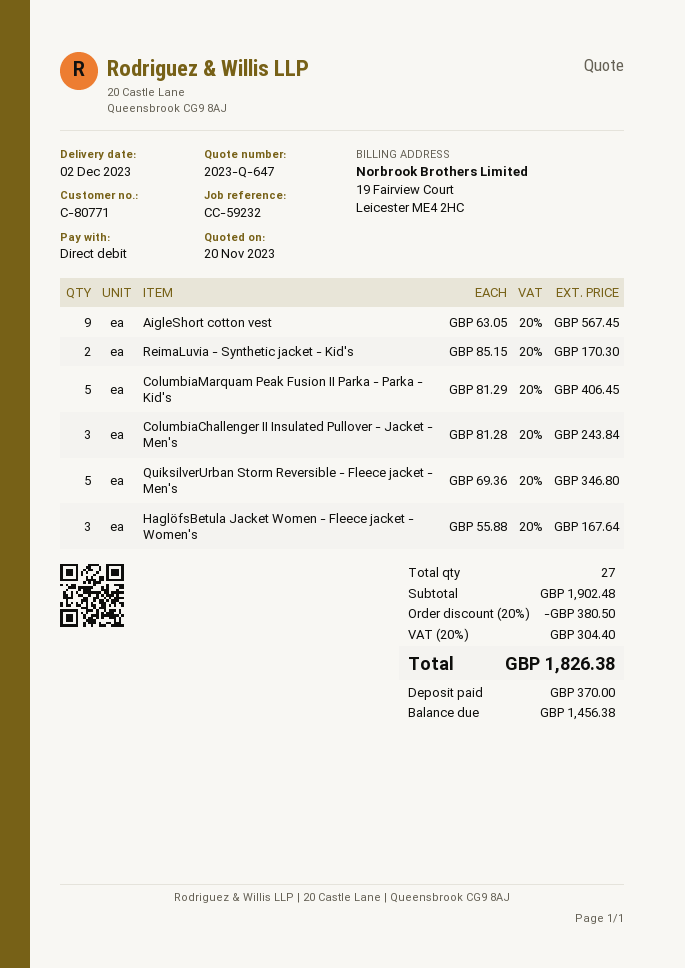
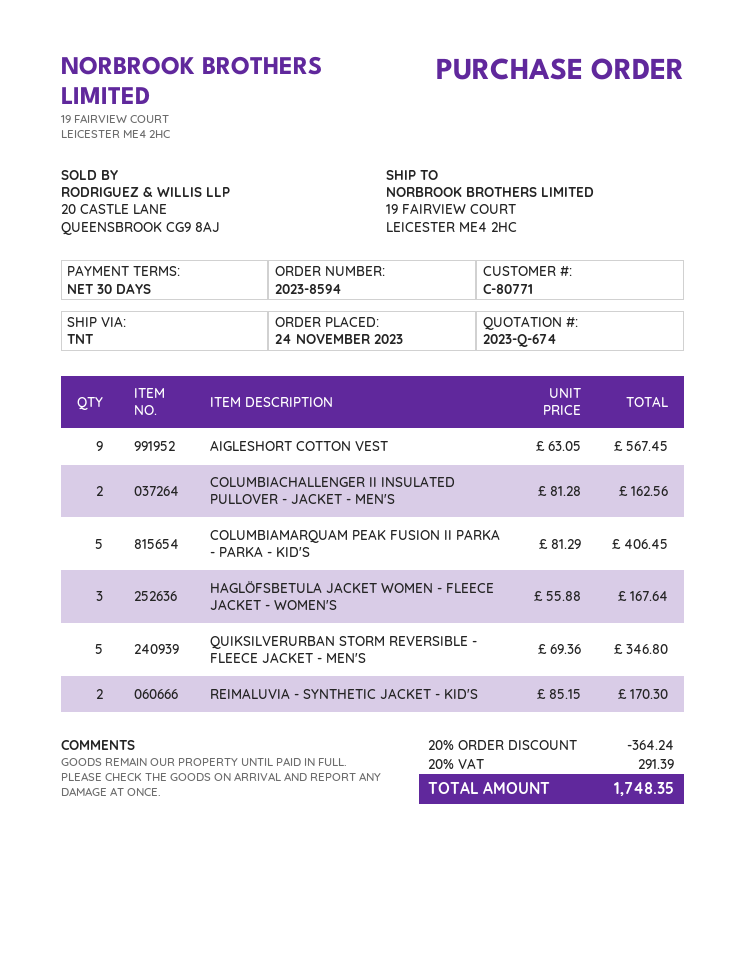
quote number: 2023-Q-647 -> 2023-Q-674
ColumbiaChallenger II Insulated Pullover - Jacket - Men's: 3 x 81.28 = 243.84 -> 2 x 81.28 = 162.56
discount: 20% = 380.50 -> 20% = 364.24
tax: 20% = 304.40 -> 20% = 291.39
total: 1826.38 -> 1748.35

